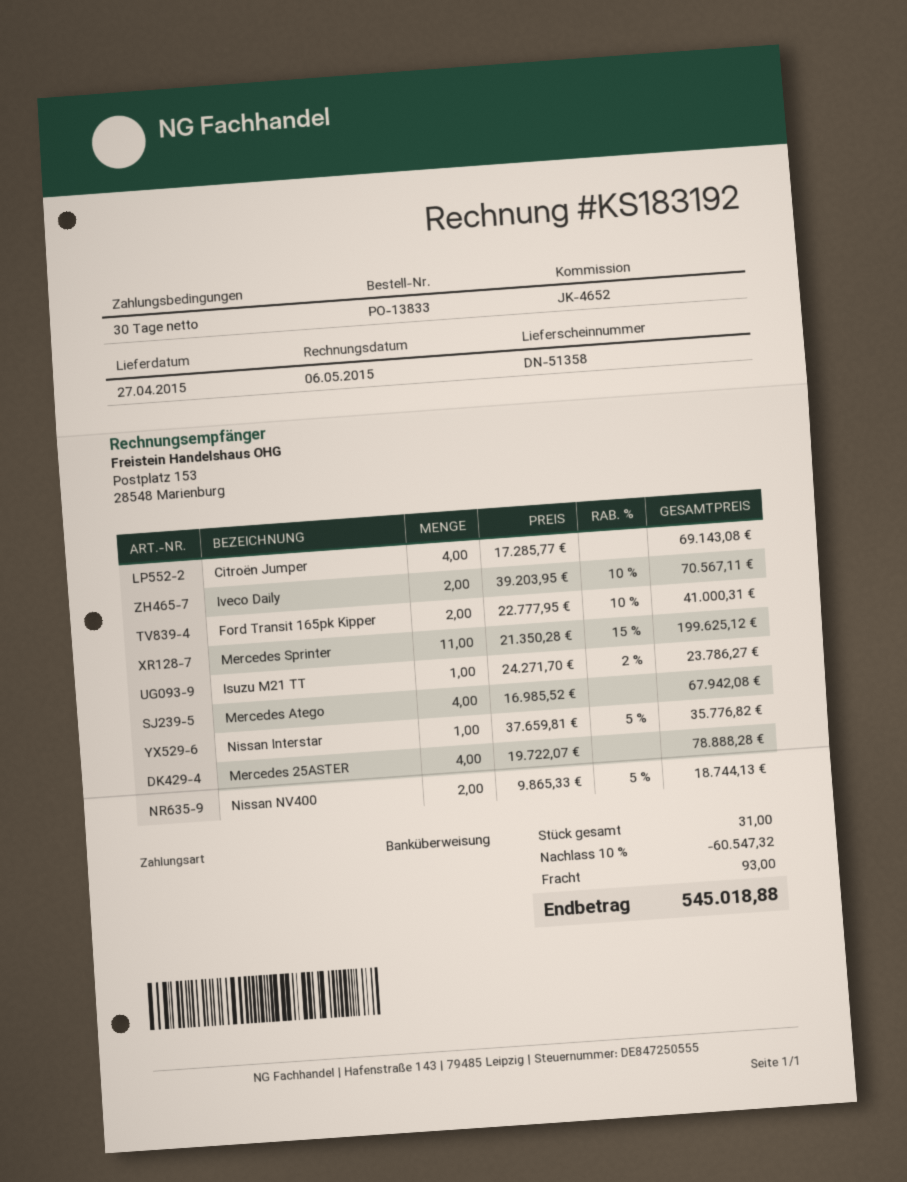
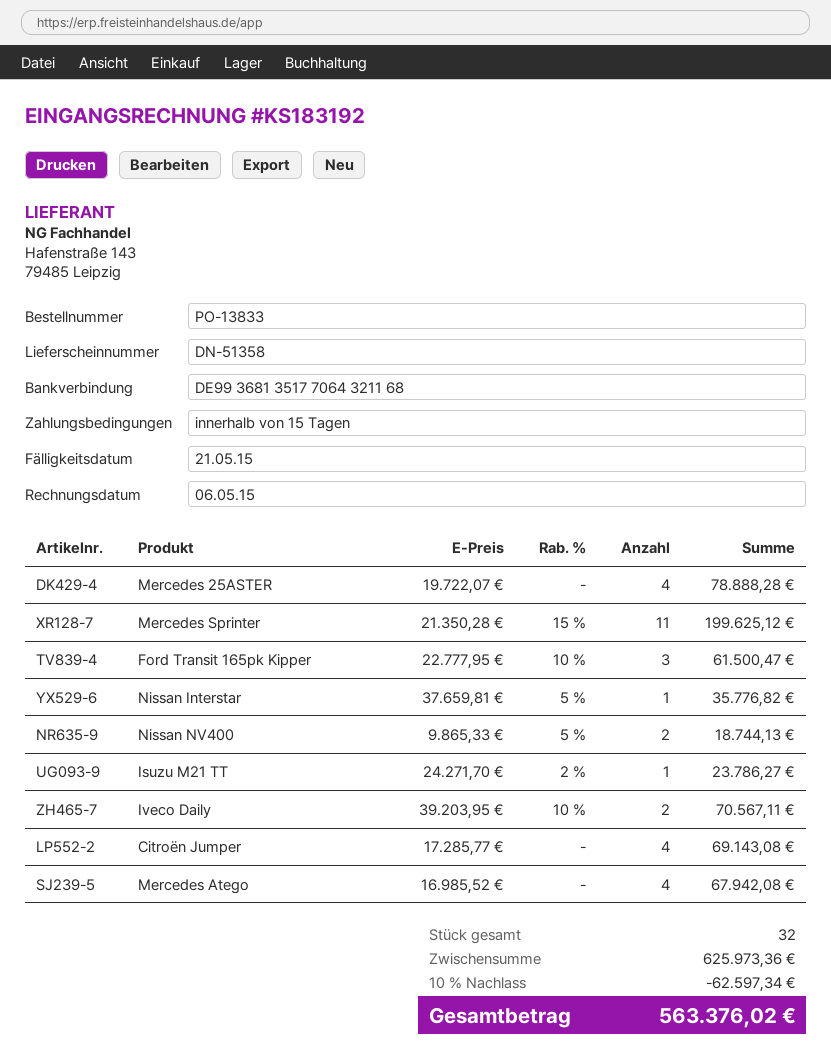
payment terms: 30 days -> 15 days
Ford Transit 165pk Kipper: 2 x 22777.95 - 10% = 41000.31 -> 3 x 22777.95 - 10% = 61500.47
total quantity: 31 -> 32
discount: 10% = 60547.32 -> 10% = 62597.34
shipping: 93.00 -> none
total: 545018.88 -> 563376.02

